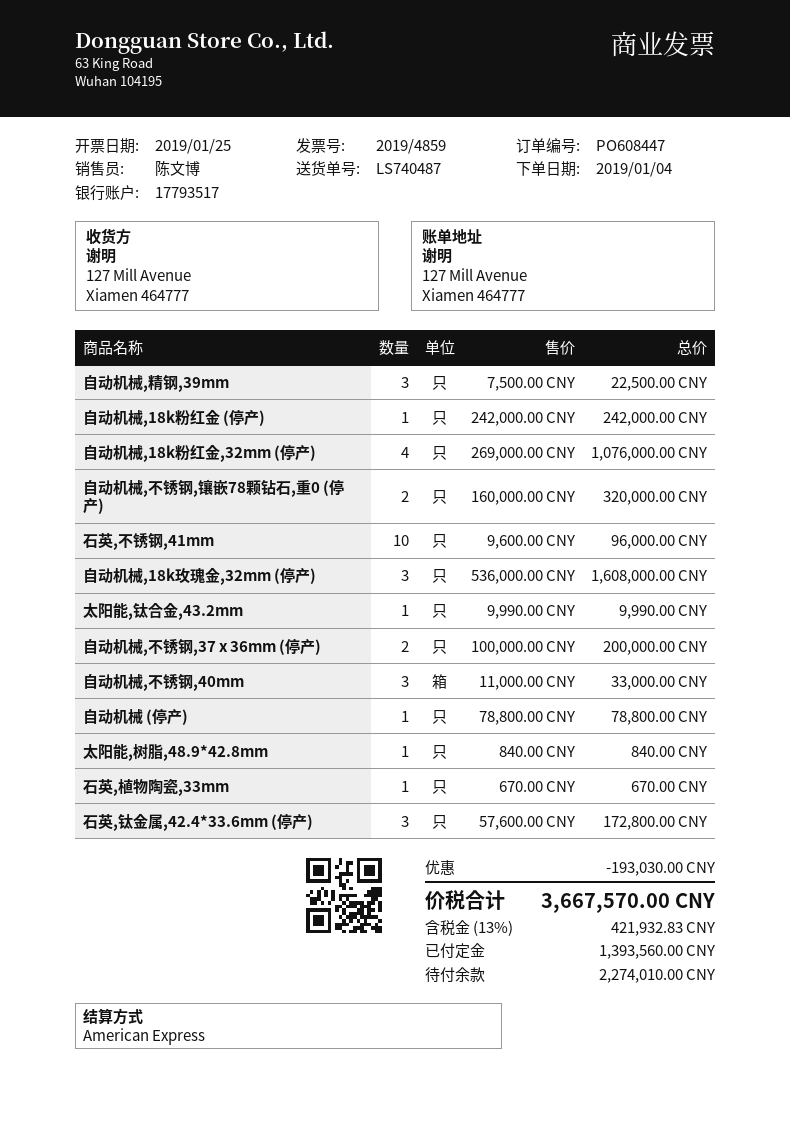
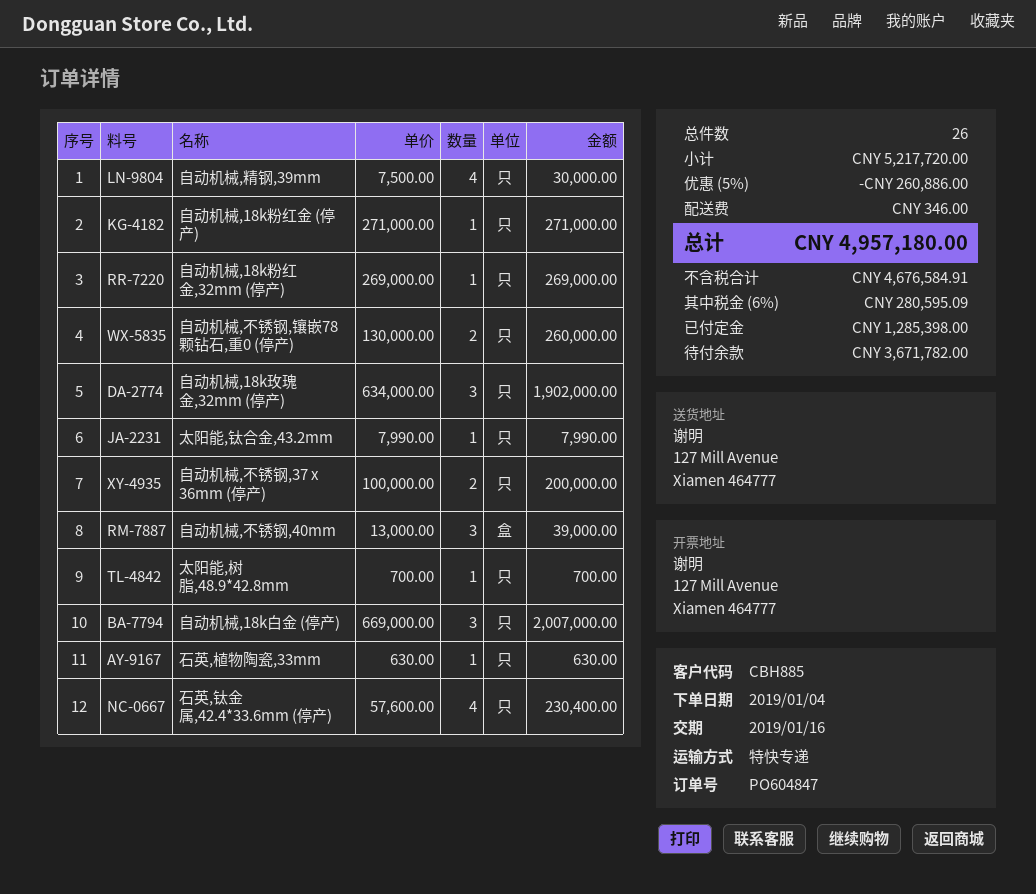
order number: PO608447 -> PO604847
自动机械,精钢,39mm: 3 x 7500.00 = 22500.00 -> 4 x 7500.00 = 30000.00
自动机械,18k粉红金 (停产): 1 x 242000.00 = 242000.00 -> 1 x 271000.00 = 271000.00
自动机械,18k粉红金,32mm (停产): 4 x 269000.00 = 1076000.00 -> 1 x 269000.00 = 269000.00
自动机械,不锈钢,镶嵌78颗钻石,重0 (停产): 2 x 160000.00 = 320000.00 -> 2 x 130000.00 = 260000.00
石英,不锈钢,41mm: 10 x 9600.00 = 96000.00 -> none
自动机械,18k玫瑰金,32mm (停产): 3 x 536000.00 = 1608000.00 -> 3 x 634000.00 = 1902000.00
太阳能,钛合金,43.2mm: 1 x 9990.00 = 9990.00 -> 1 x 7990.00 = 7990.00
自动机械,不锈钢,40mm: 3 x 11000.00 = 33000.00 -> 3 x 13000.00 = 39000.00
自动机械 (停产): 1 x 78800.00 = 78800.00 -> none
太阳能,树脂,48.9*42.8mm: 1 x 840.00 = 840.00 -> 1 x 700.00 = 700.00
石英,植物陶瓷,33mm: 1 x 670.00 = 670.00 -> 1 x 630.00 = 630.00
石英,钛金属,42.4*33.6mm (停产): 3 x 57600.00 = 172800.00 -> 4 x 57600.00 = 230400.00
自动机械,18k白金 (停产): none -> 3 x 669000.00 = 2007000.00
discount: 193030.00 -> 260886.00
shipping: none -> 346.00
tax: 13% = 421932.83 -> 6% = 280595.09
total: 3667570.00 -> 4957180.00
deposit: 1393560.00 -> 1285398.00
balance: 2274010.00 -> 3671782.00

